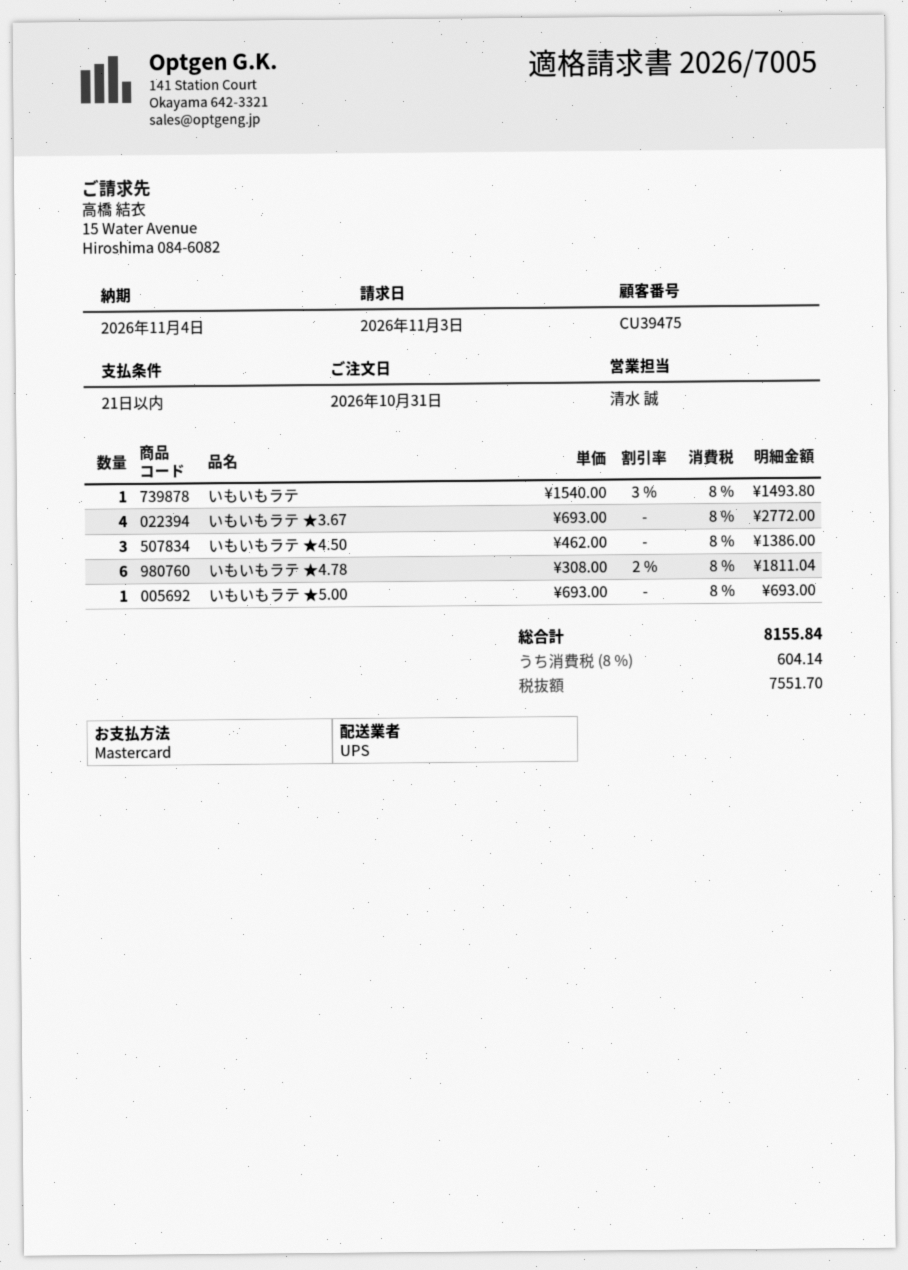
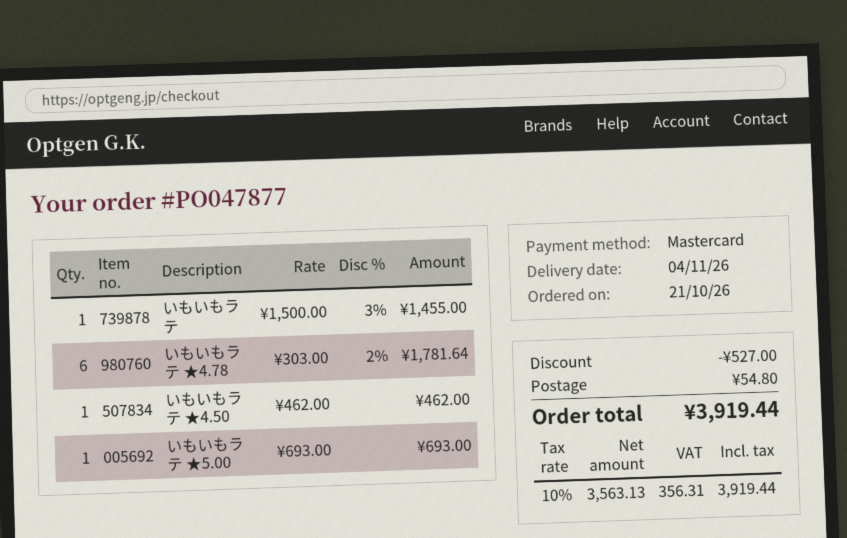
order date: 2026-10-31 -> 2026-10-21
いもいもラテ: 1 x 1540.00 - 3% = 1493.80 -> 1 x 1500.00 - 3% = 1455.00
いもいもラテ ★3.67: 4 x 693.00 = 2772.00 -> none
いもいもラテ ★4.50: 3 x 462.00 = 1386.00 -> 1 x 462.00 = 462.00
いもいもラテ ★4.78: 6 x 308.00 - 2% = 1811.04 -> 6 x 303.00 - 2% = 1781.64
discount: none -> 527.00
shipping: none -> 54.80
net: 7551.70 -> 3563.13
tax: 8% = 604.14 -> 10% = 356.31
total: 8155.84 -> 3919.44

